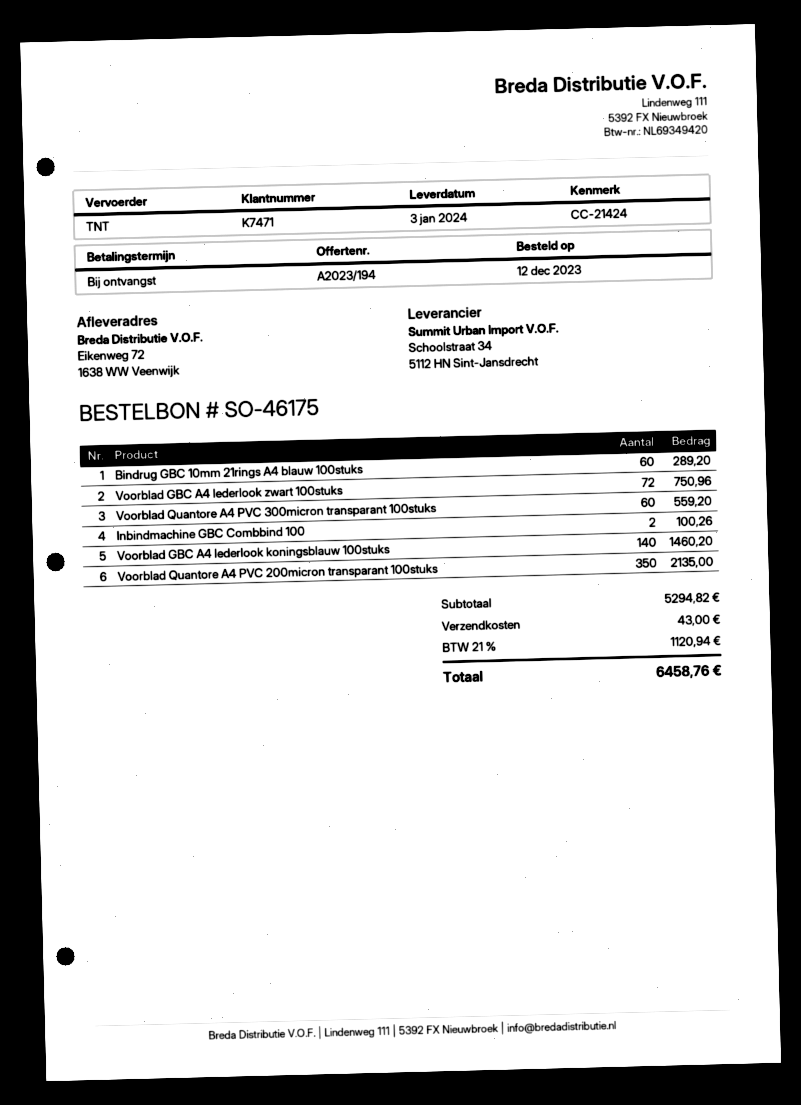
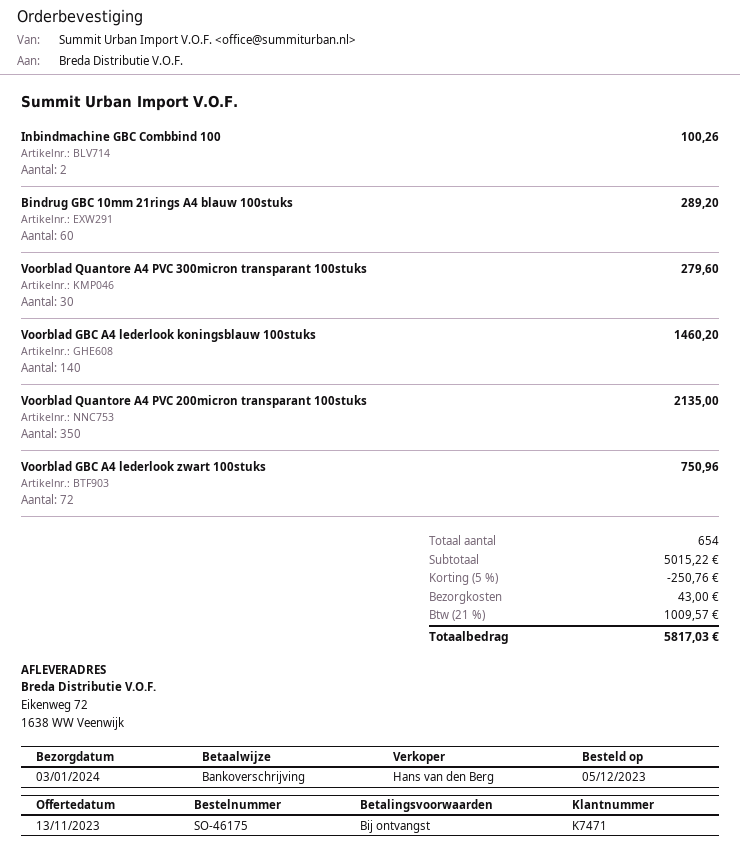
order date: 2023-12-12 -> 2023-12-05
Voorblad Quantore A4 PVC 300micron transparant 100stuks: 60 for 559.20 -> 30 for 279.60
subtotal: 5294.82 -> 5015.22
discount: none -> 5% = 250.76
tax: 21% = 1120.94 -> 21% = 1009.57
total: 6458.76 -> 5817.03

